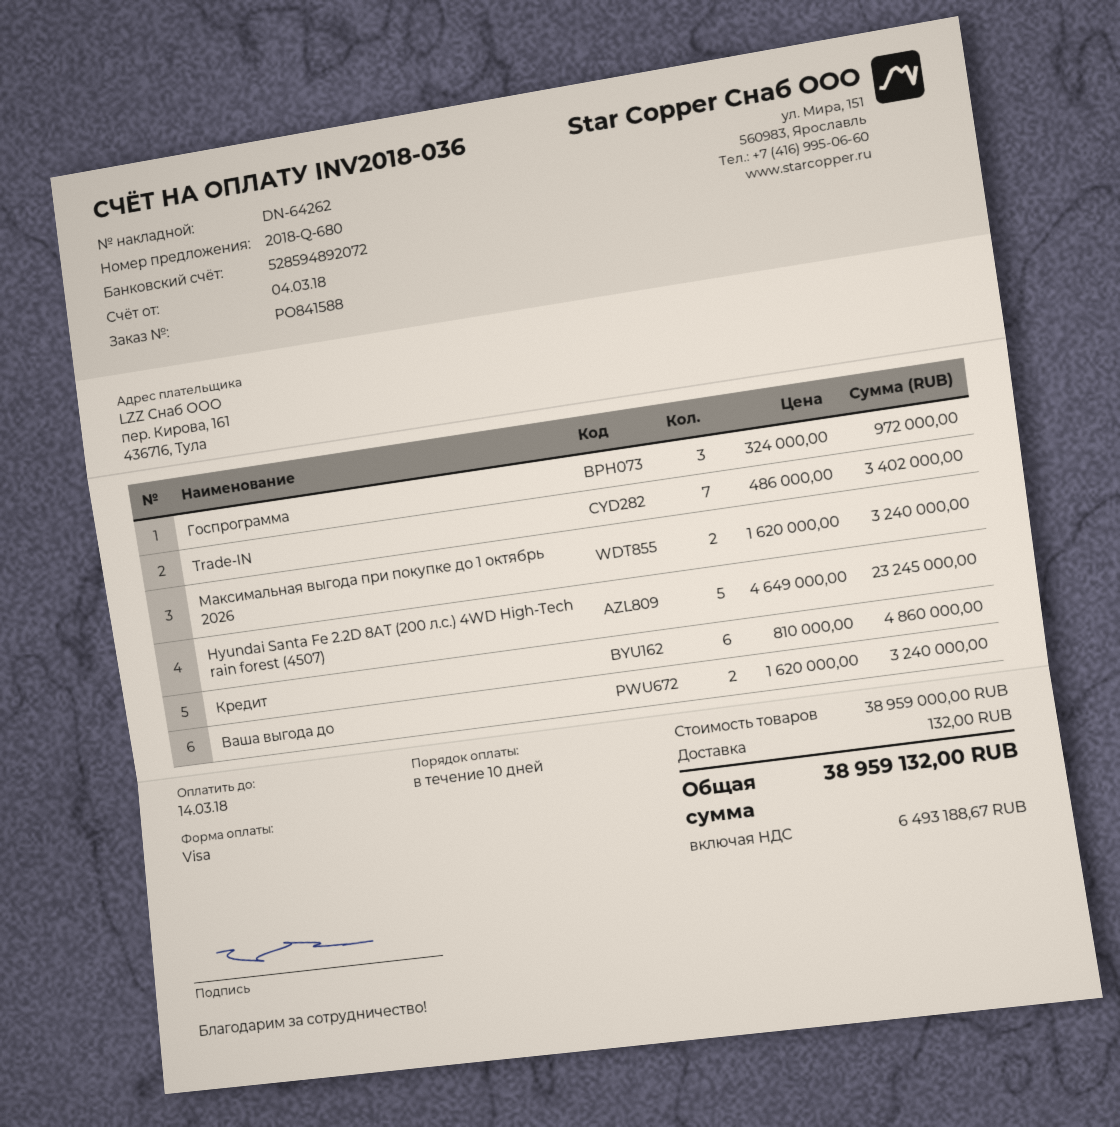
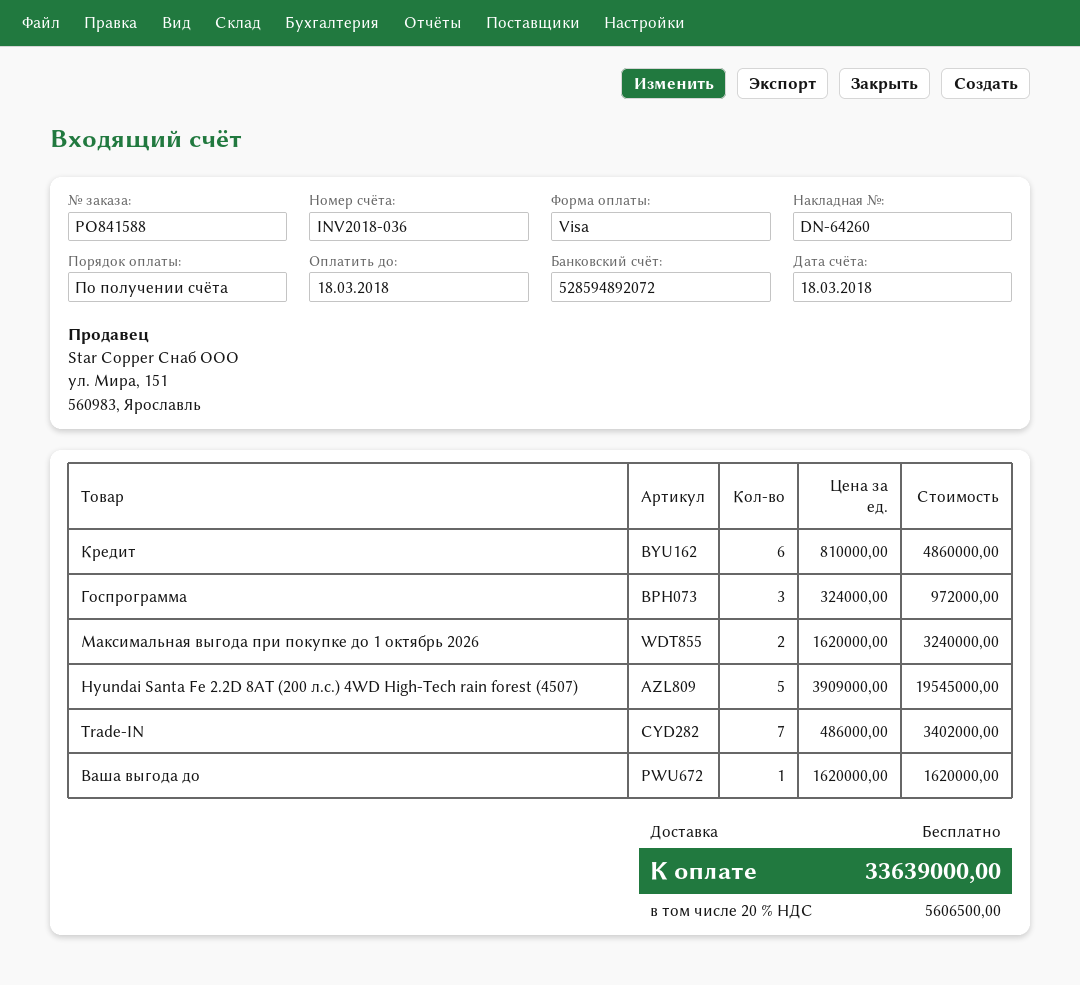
delivery note number: DN-64262 -> DN-64260
invoice date: 2018-03-04 -> 2018-03-18
payment terms: 10 days -> on receipt
due date: 2018-03-14 -> 2018-03-18
Hyundai Santa Fe 2.2D 8АТ (200 л.с.) 4WD High-Tech rain forest (4507): 5 x 4649000.00 = 23245000.00 -> 5 x 3909000.00 = 19545000.00
Ваша выгода до: 2 x 1620000.00 = 3240000.00 -> 1 x 1620000.00 = 1620000.00
shipping: 132.00 -> 0.00
tax: 6493188.67 -> 5606500.00
total: 38959132.00 -> 33639000.00

